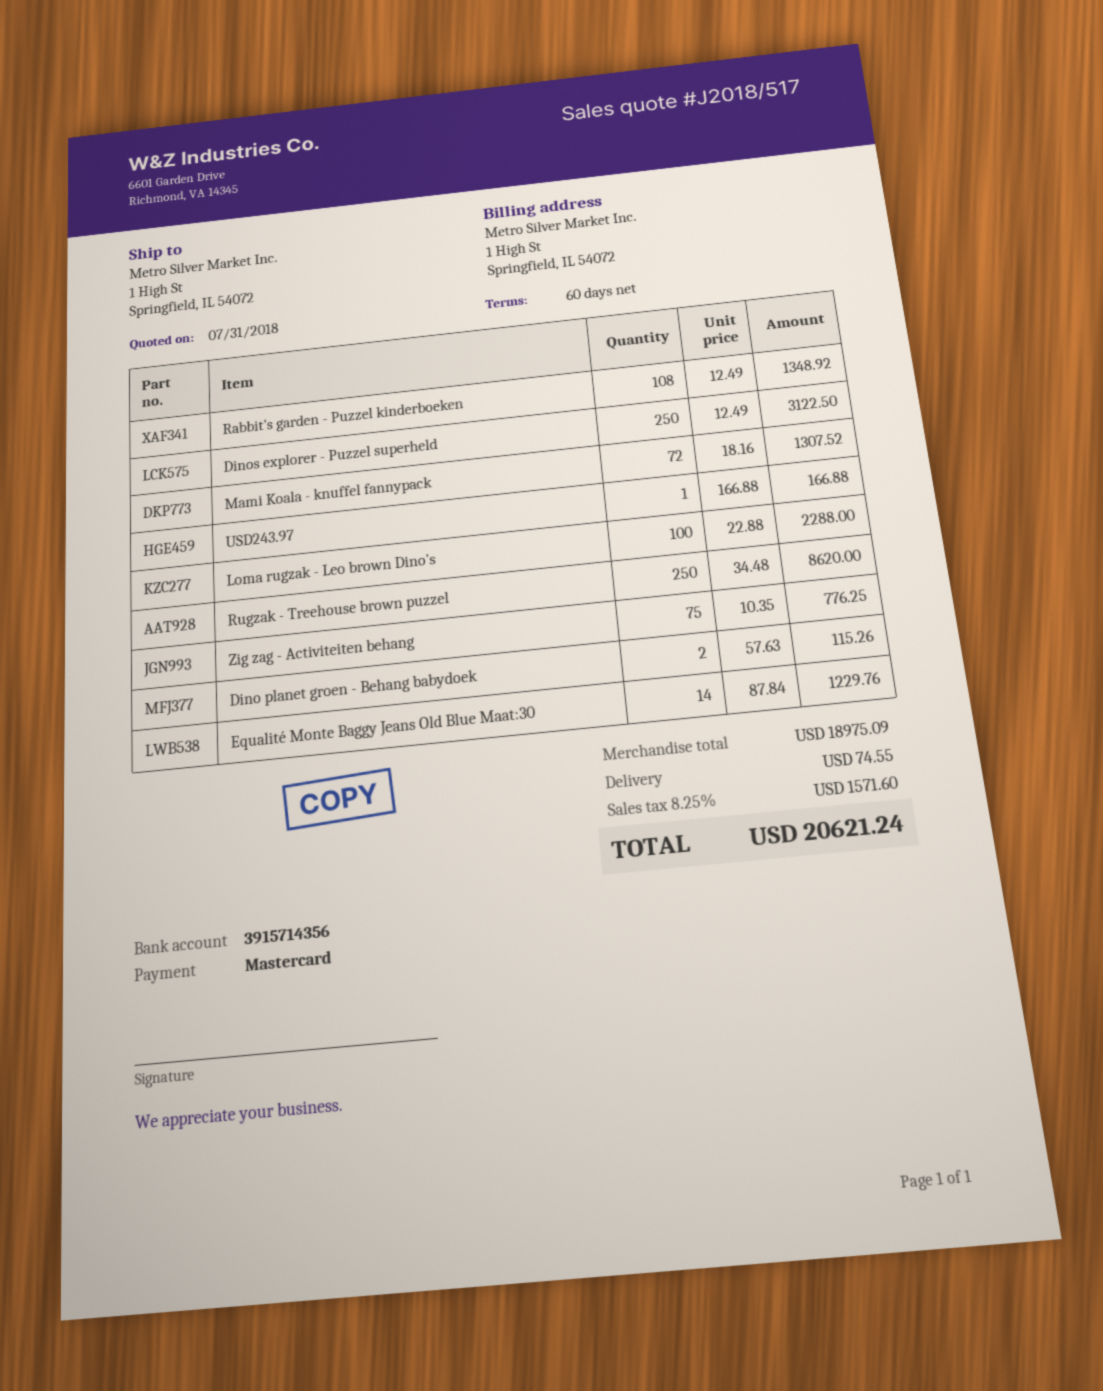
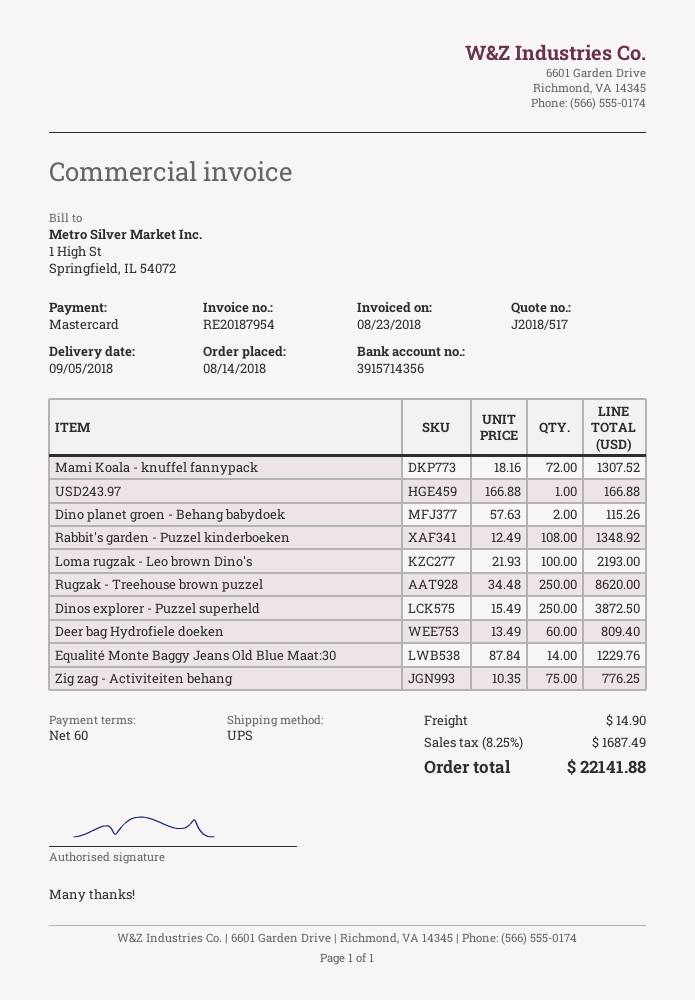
Dinos explorer - Puzzel superheld: 250 x 12.49 = 3122.50 -> 250 x 15.49 = 3872.50
Loma rugzak - Leo brown Dino's: 100 x 22.88 = 2288.00 -> 100 x 21.93 = 2193.00
Deer bag Hydrofiele doeken: none -> 60 x 13.49 = 809.40
shipping: 74.55 -> 14.90
tax: 8.25% = 1571.60 -> 8.25% = 1687.49
total: 20621.24 -> 22141.88

